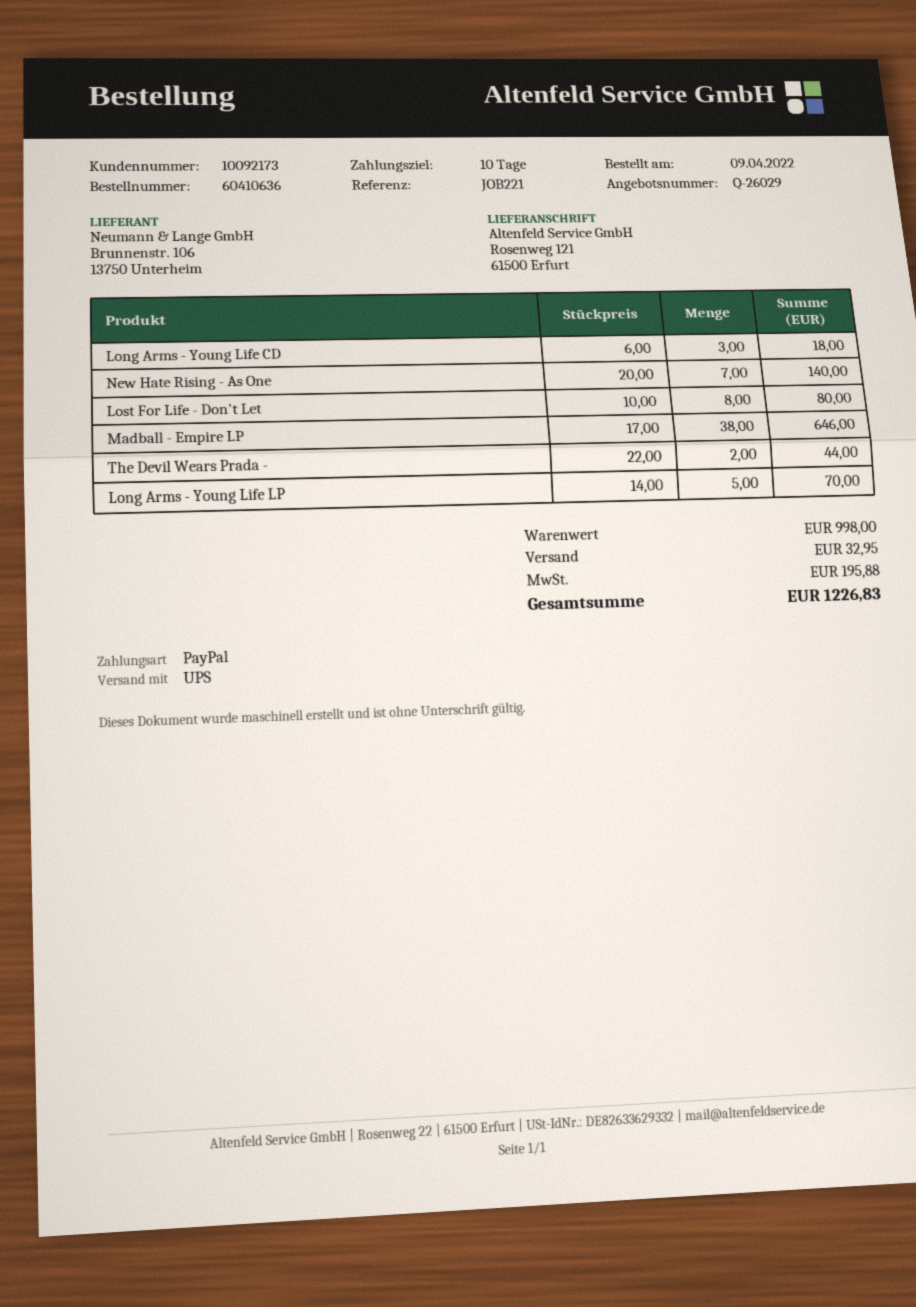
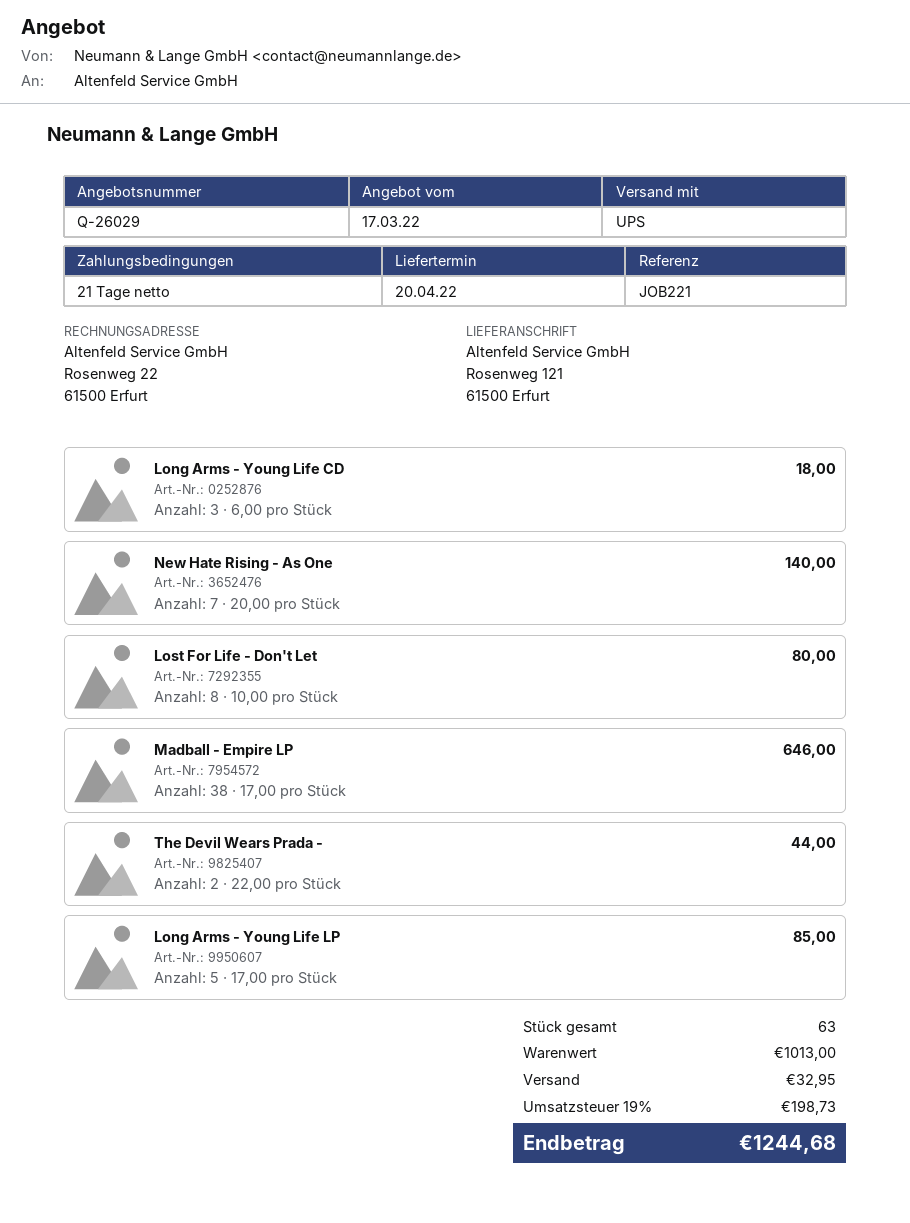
payment terms: 10 days -> 21 days
Long Arms - Young Life LP: 5 x 14.00 = 70.00 -> 5 x 17.00 = 85.00
subtotal: 998.00 -> 1013.00
tax: 195.88 -> 198.73
total: 1226.83 -> 1244.68

